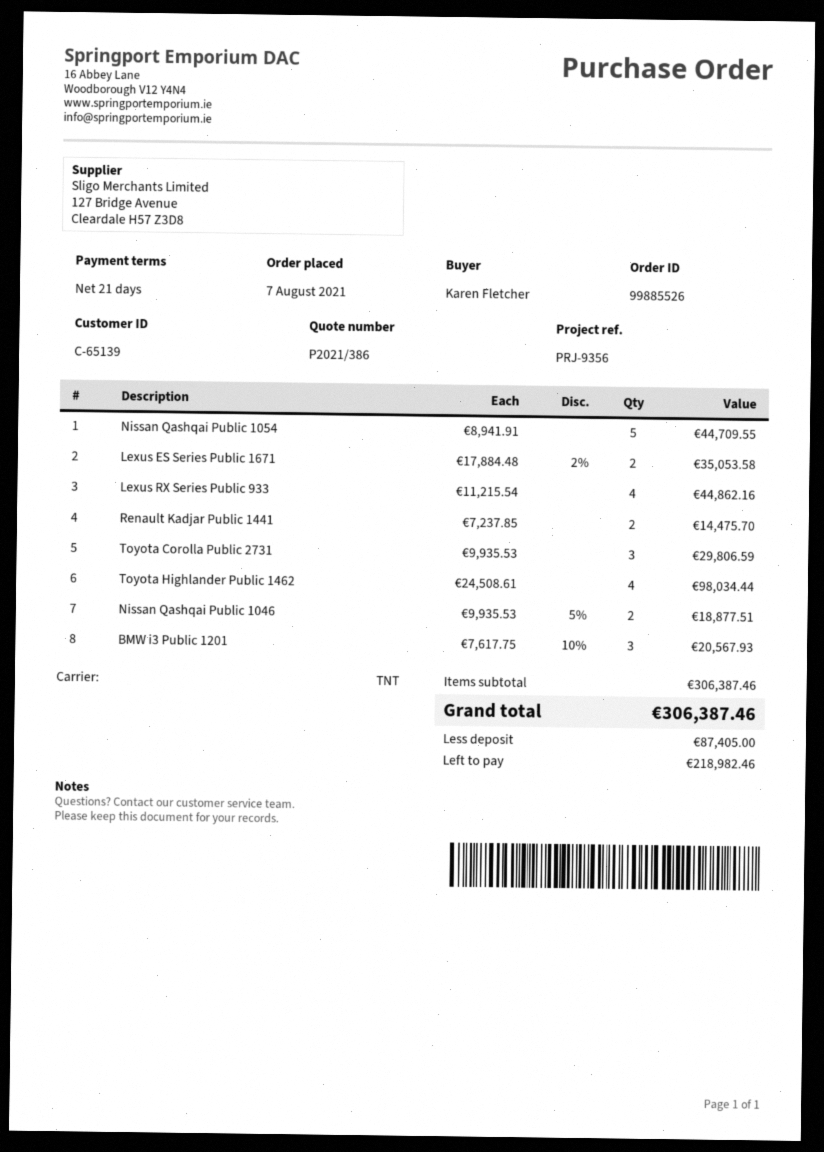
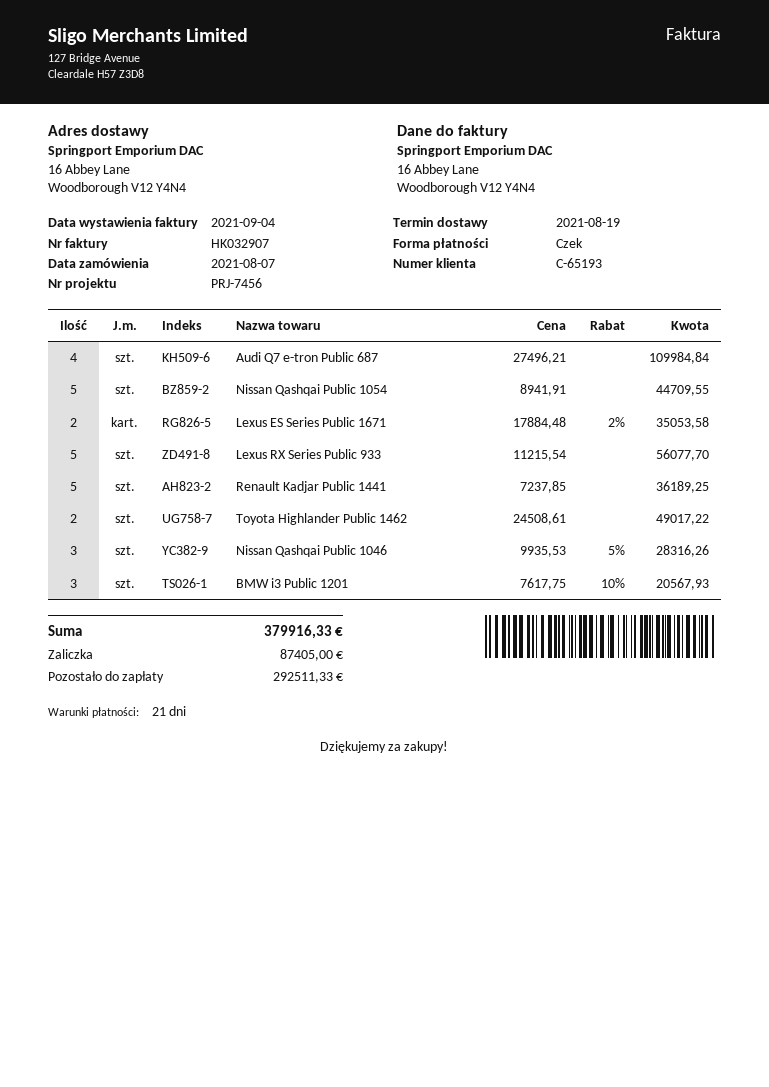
customer number: C-65139 -> C-65193
reference: PRJ-9356 -> PRJ-7456
Lexus RX Series Public 933: 4 x 11215.54 = 44862.16 -> 5 x 11215.54 = 56077.70
Renault Kadjar Public 1441: 2 x 7237.85 = 14475.70 -> 5 x 7237.85 = 36189.25
Toyota Corolla Public 2731: 3 x 9935.53 = 29806.59 -> none
Toyota Highlander Public 1462: 4 x 24508.61 = 98034.44 -> 2 x 24508.61 = 49017.22
Nissan Qashqai Public 1046: 2 x 9935.53 - 5% = 18877.51 -> 3 x 9935.53 - 5% = 28316.26
Audi Q7 e-tron Public 687: none -> 4 x 27496.21 = 109984.84
total: 306387.46 -> 379916.33
balance: 218982.46 -> 292511.33

